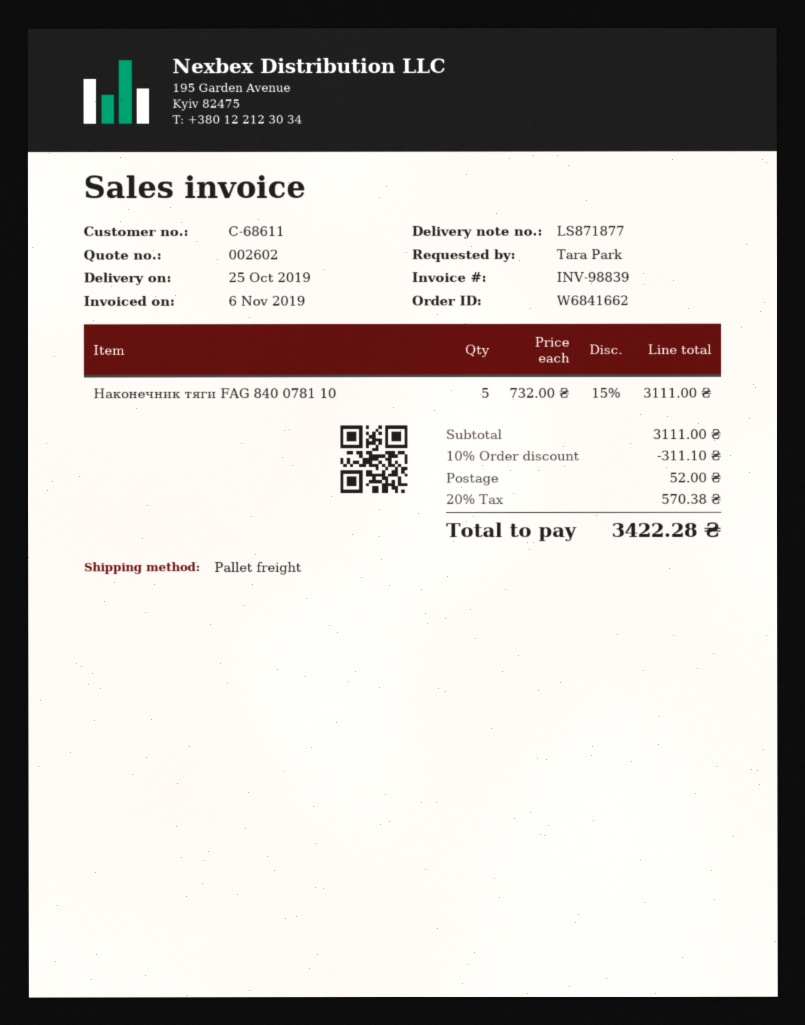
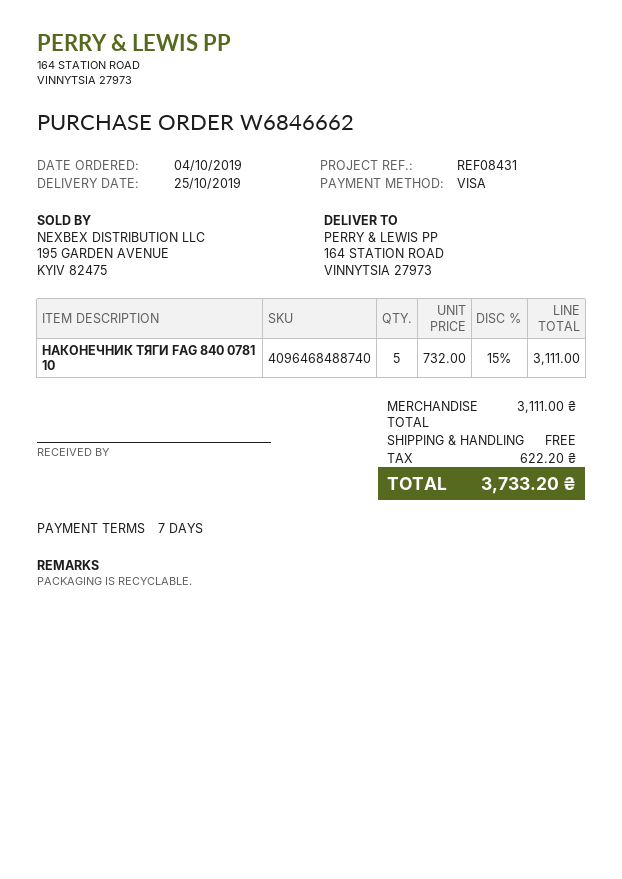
order number: W6841662 -> W6846662
discount: 10% = 311.10 -> none
shipping: 52.00 -> 0.00
tax: 570.38 -> 622.20
total: 3422.28 -> 3733.20

